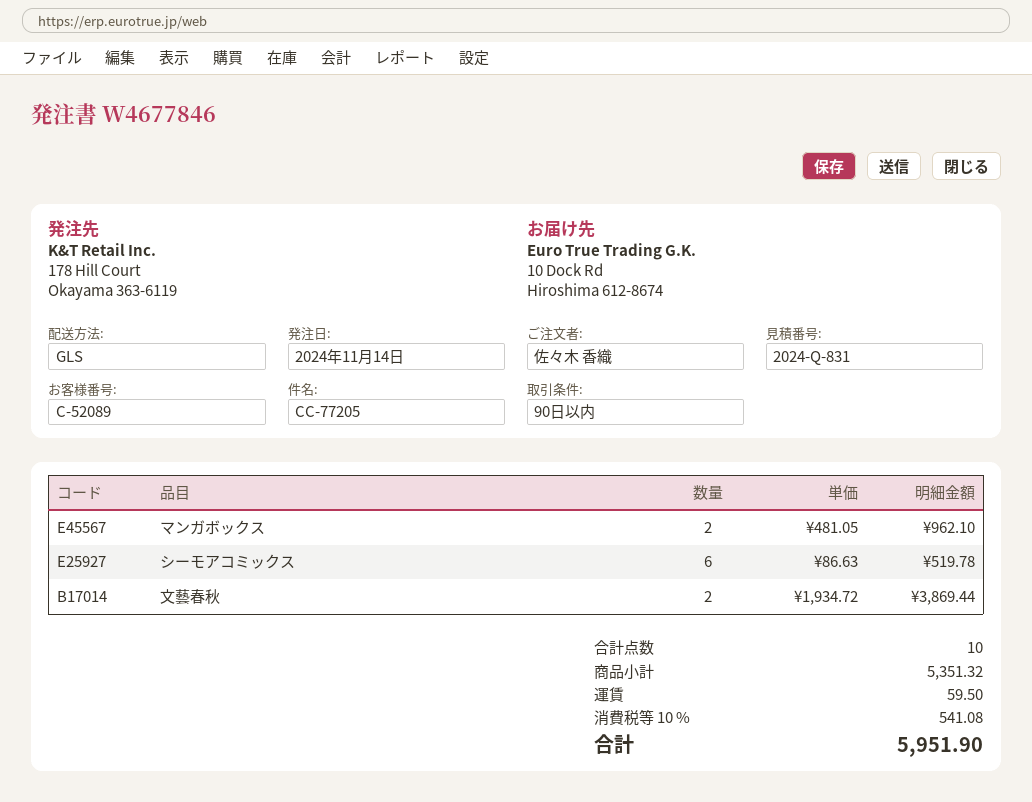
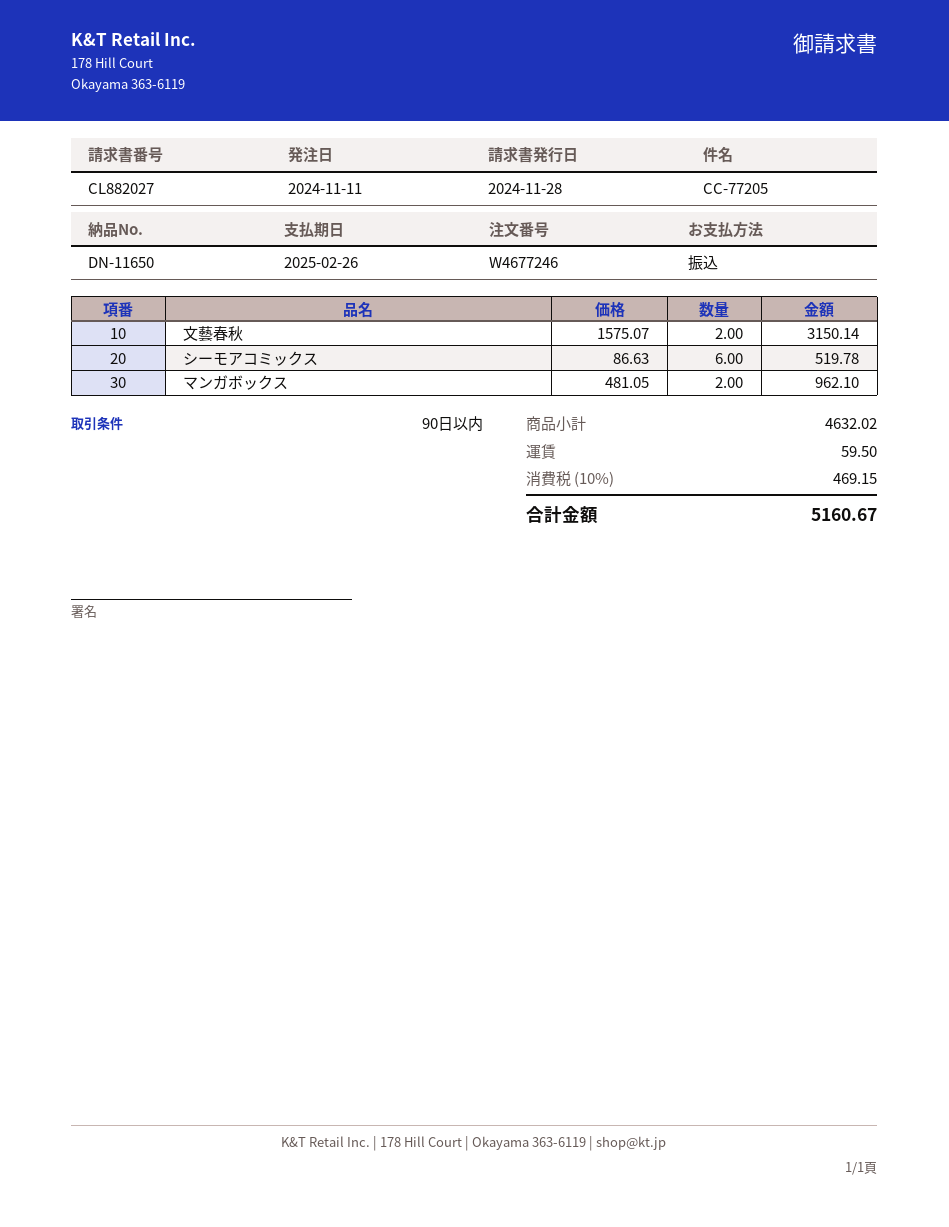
order number: W4677846 -> W4677246
order date: 2024-11-14 -> 2024-11-11
文藝春秋: 2 x 1934.72 = 3869.44 -> 2 x 1575.07 = 3150.14
subtotal: 5351.32 -> 4632.02
tax: 10% = 541.08 -> 10% = 469.15
total: 5951.90 -> 5160.67

